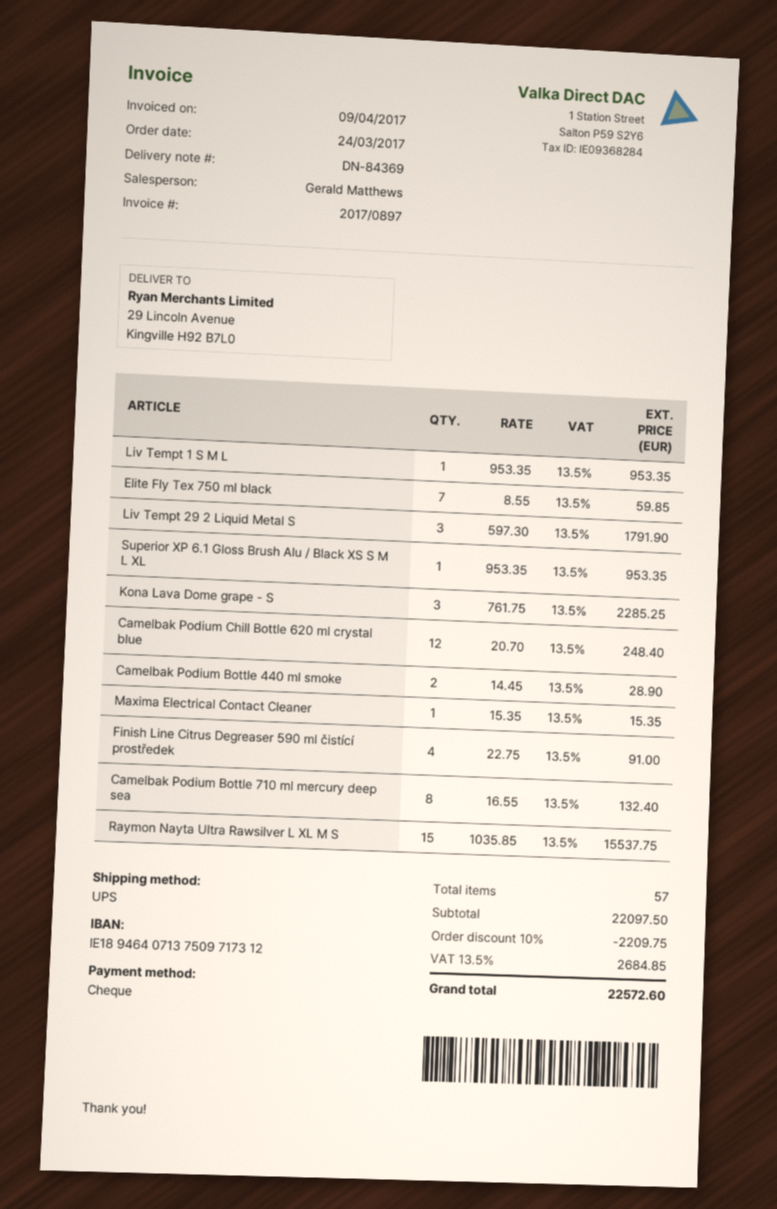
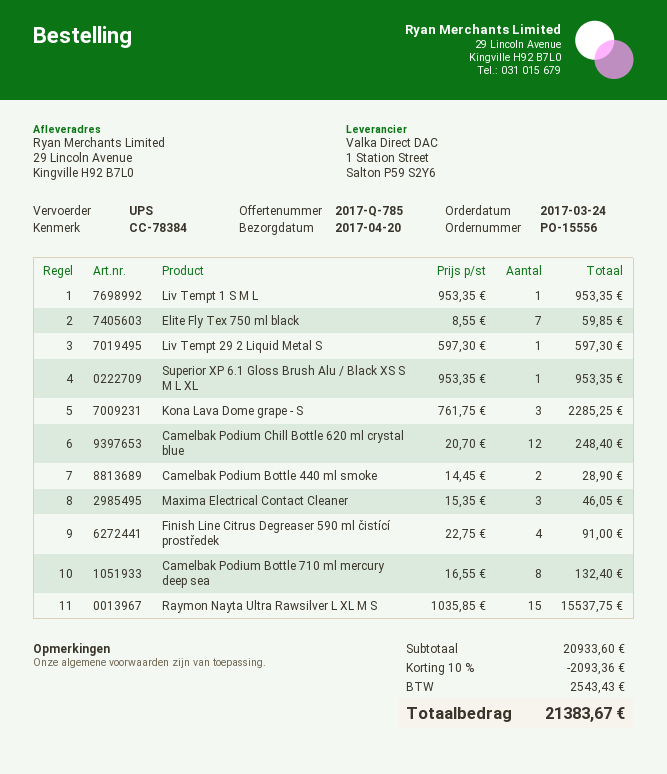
Liv Tempt 29 2 Liquid Metal S: 3 x 597.30 = 1791.90 -> 1 x 597.30 = 597.30
Maxima Electrical Contact Cleaner: 1 x 15.35 = 15.35 -> 3 x 15.35 = 46.05
subtotal: 22097.50 -> 20933.60
discount: 10% = 2209.75 -> 10% = 2093.36
tax: 2684.85 -> 2543.43
total: 22572.60 -> 21383.67

